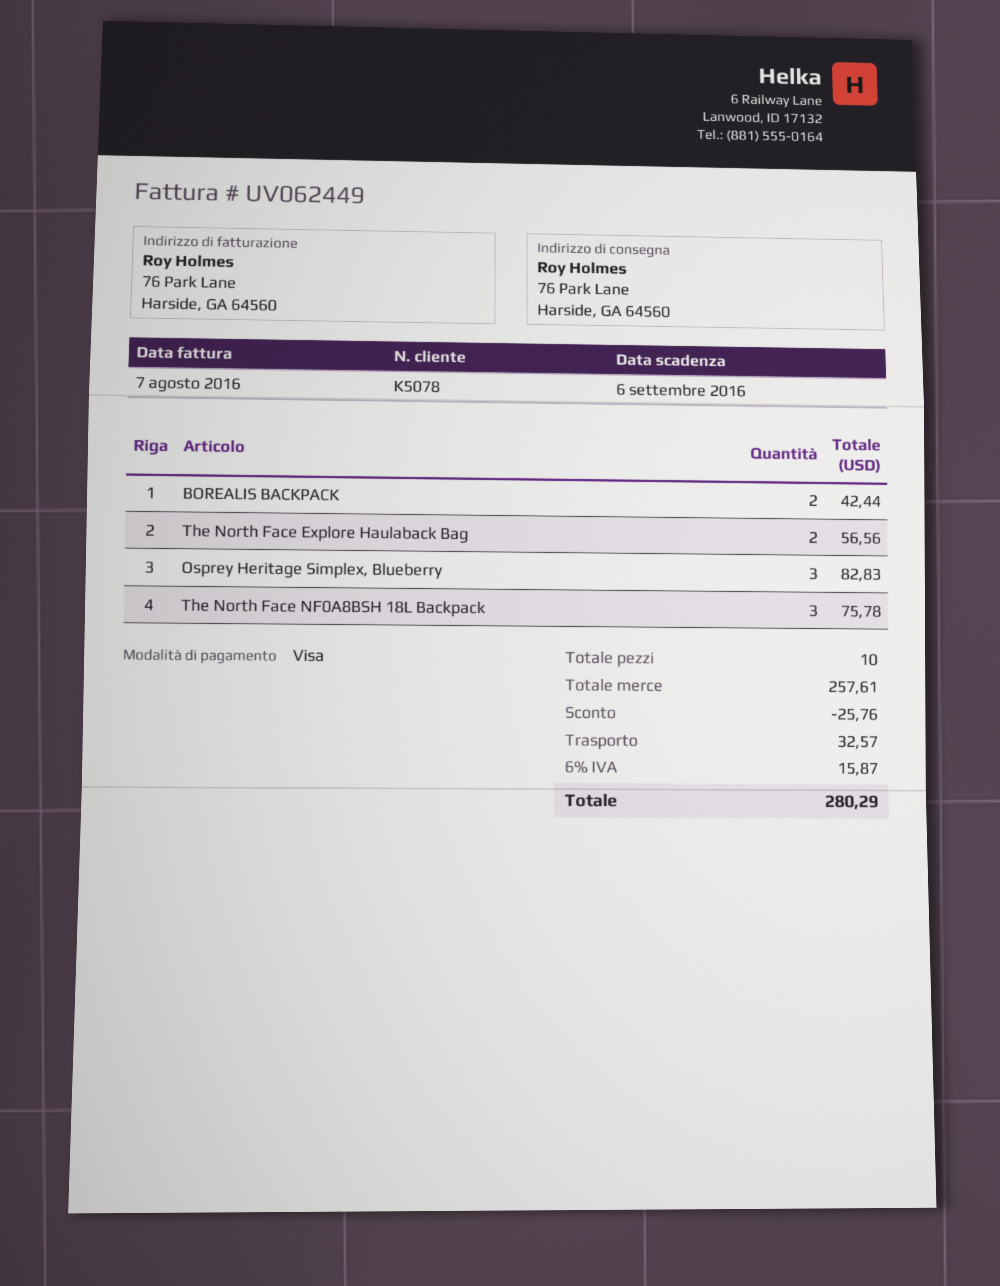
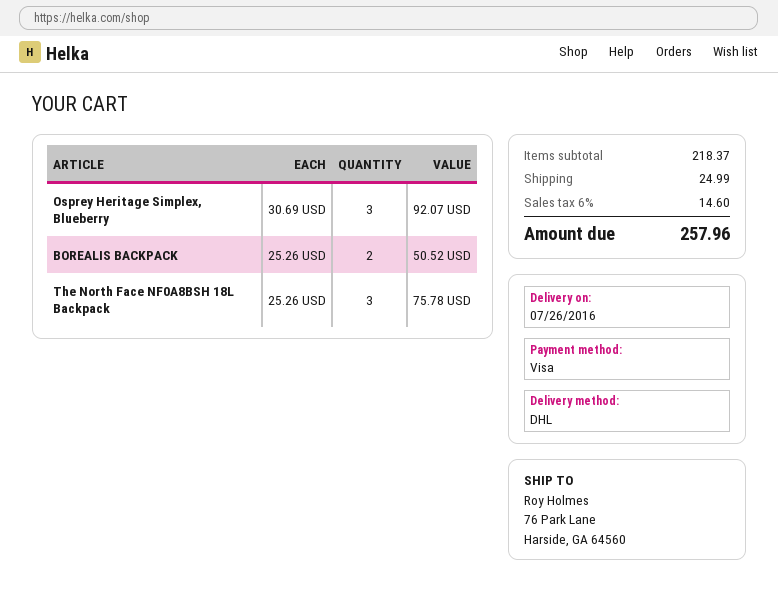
BOREALIS BACKPACK: 2 for 42.44 -> 2 for 50.52
The North Face Explore Haulaback Bag: 2 for 56.56 -> none
Osprey Heritage Simplex, Blueberry: 3 for 82.83 -> 3 for 92.07
subtotal: 257.61 -> 218.37
discount: 25.76 -> none
shipping: 32.57 -> 24.99
tax: 6% = 15.87 -> 6% = 14.60
total: 280.29 -> 257.96

